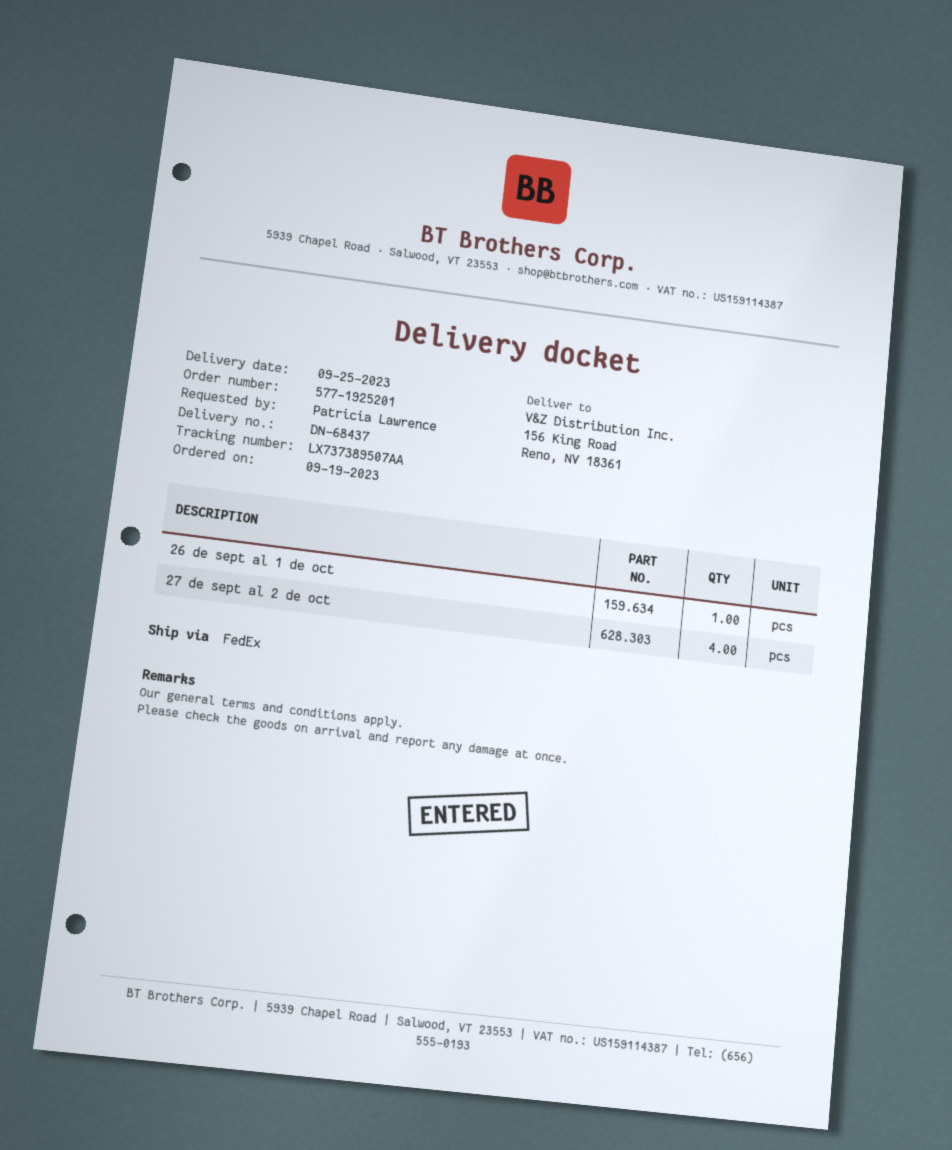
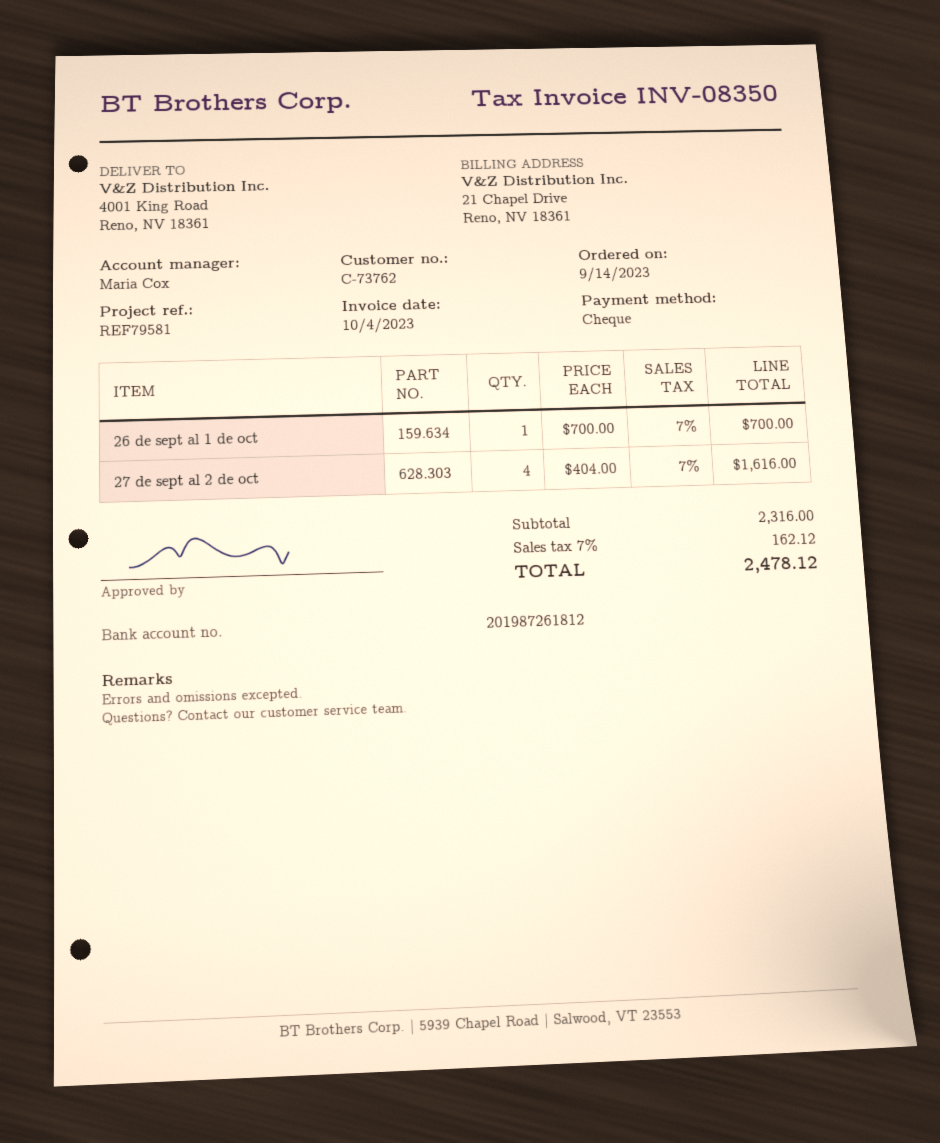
order date: 2023-09-19 -> 2023-09-14
ship to: 156 King Road, Reno, NV 18361 -> 4001 King Road, Reno, NV 18361

